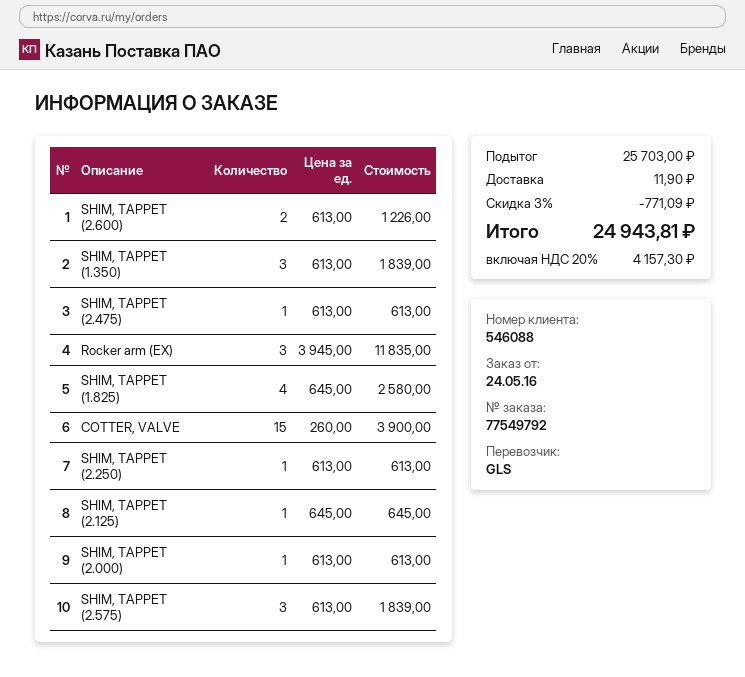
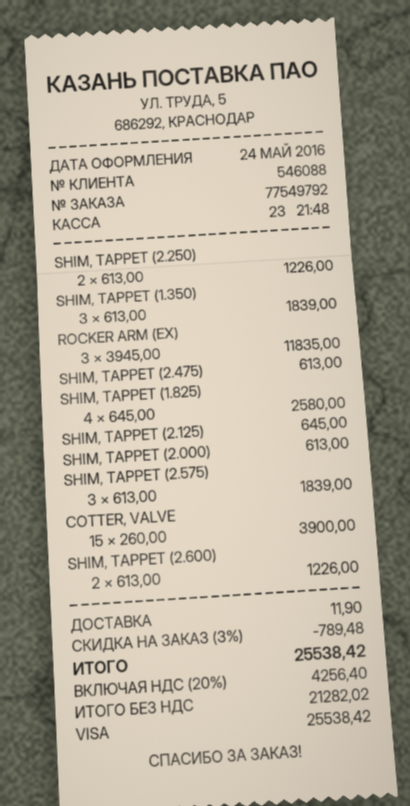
SHIM, TAPPET (2.250): 1 x 613.00 = 613.00 -> 2 x 613.00 = 1226.00
discount: 3% = 771.09 -> 3% = 789.48
tax: 20% = 4157.30 -> 20% = 4256.40
total: 24943.81 -> 25538.42

